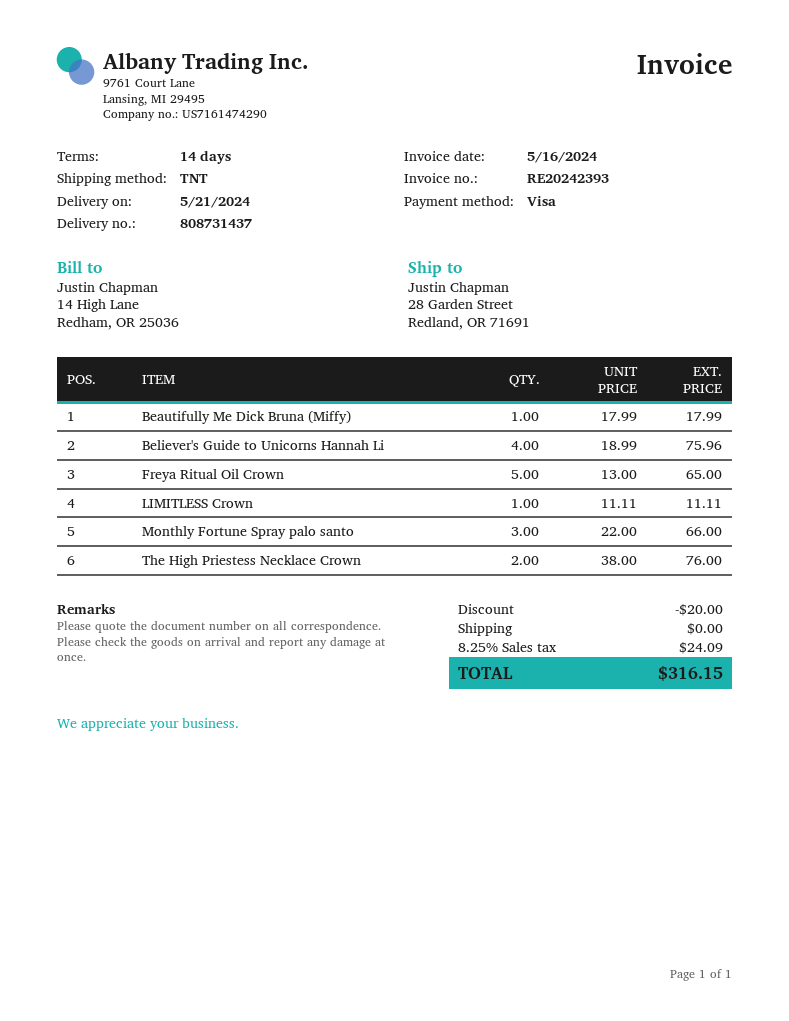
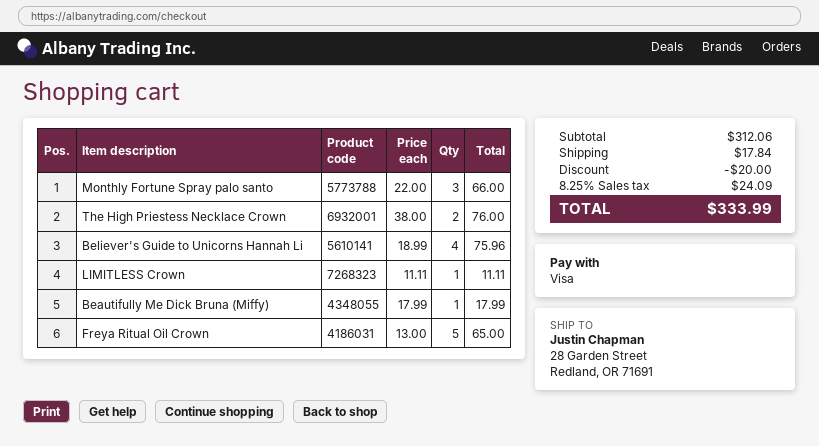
shipping: 0.00 -> 17.84
total: 316.15 -> 333.99

